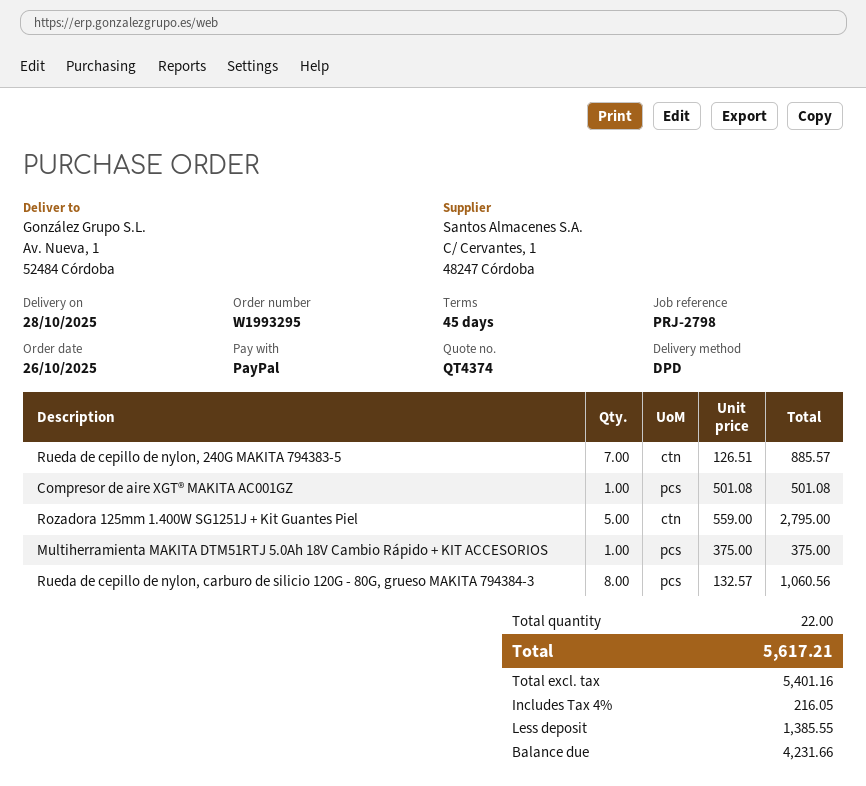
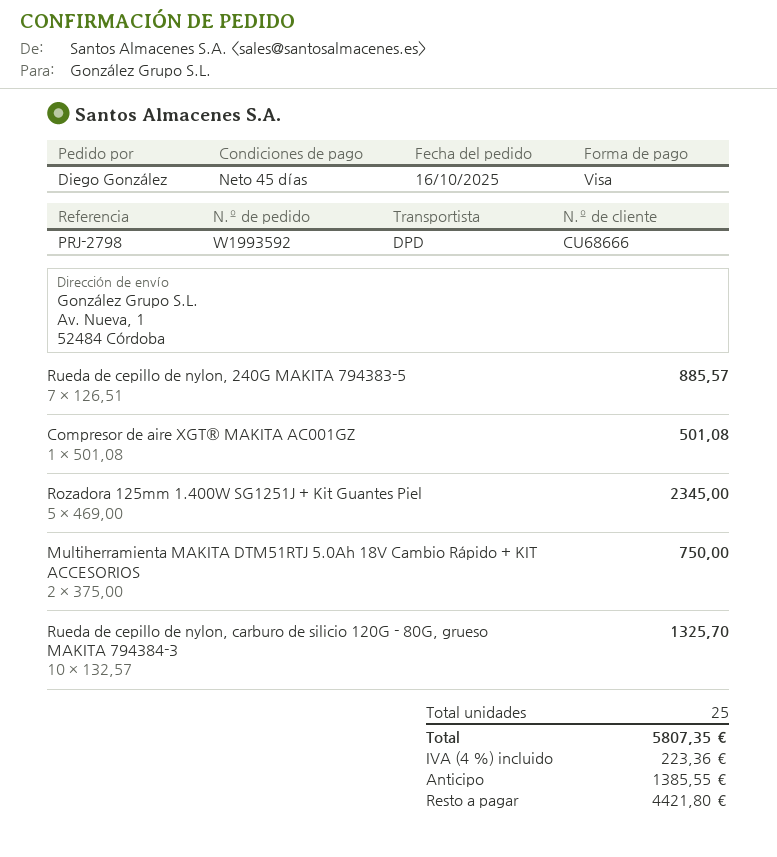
order number: W1993295 -> W1993592
order date: 2025-10-26 -> 2025-10-16
payment method: PayPal -> Visa
Rozadora 125mm 1.400W SG1251J + Kit Guantes Piel: 5 x 559.00 = 2795.00 -> 5 x 469.00 = 2345.00
Multiherramienta MAKITA DTM51RTJ 5.0Ah 18V Cambio Rápido + KIT ACCESORIOS: 1 x 375.00 = 375.00 -> 2 x 375.00 = 750.00
Rueda de cepillo de nylon, carburo de silicio 120G - 80G, grueso MAKITA 794384-3: 8 x 132.57 = 1060.56 -> 10 x 132.57 = 1325.70
total quantity: 22 -> 25
tax: 4% = 216.05 -> 4% = 223.36
total: 5617.21 -> 5807.35
balance: 4231.66 -> 4421.80

